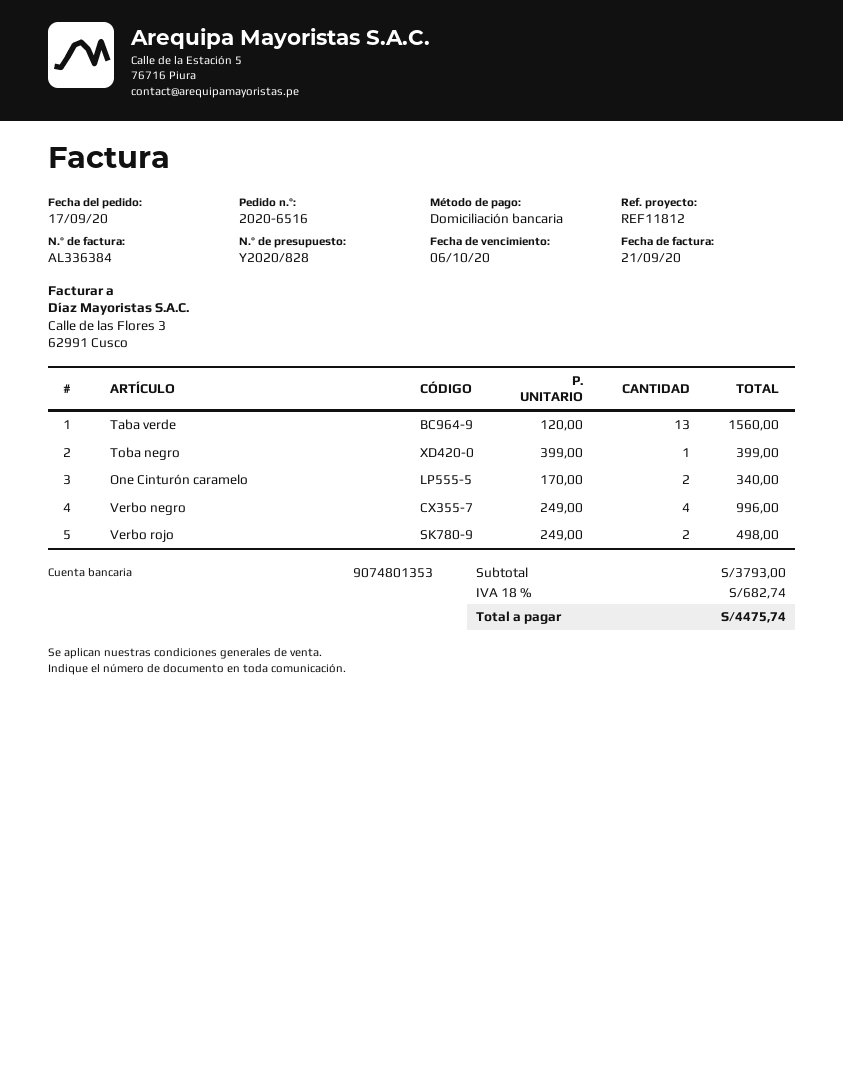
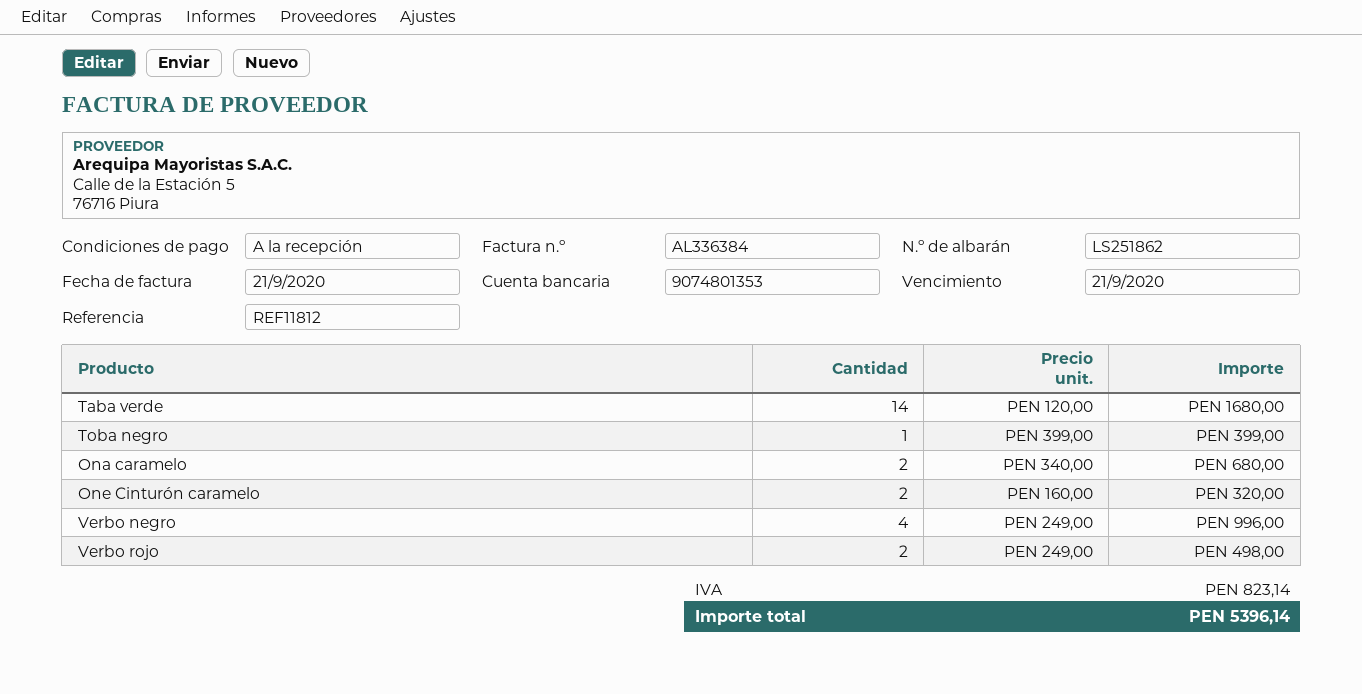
due date: 2020-10-06 -> 2020-09-21
Taba verde: 13 x 120.00 = 1560.00 -> 14 x 120.00 = 1680.00
One Cinturón caramelo: 2 x 170.00 = 340.00 -> 2 x 160.00 = 320.00
Ona caramelo: none -> 2 x 340.00 = 680.00
tax: 682.74 -> 823.14
total: 4475.74 -> 5396.14

